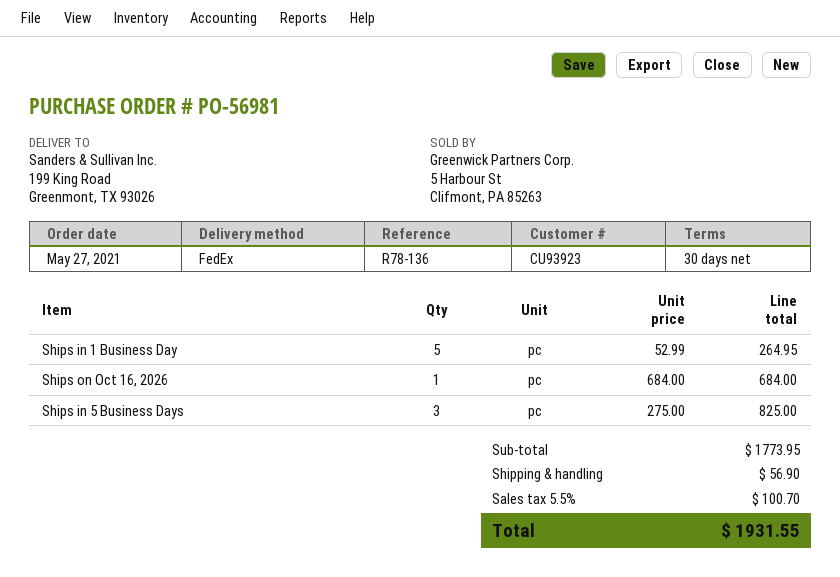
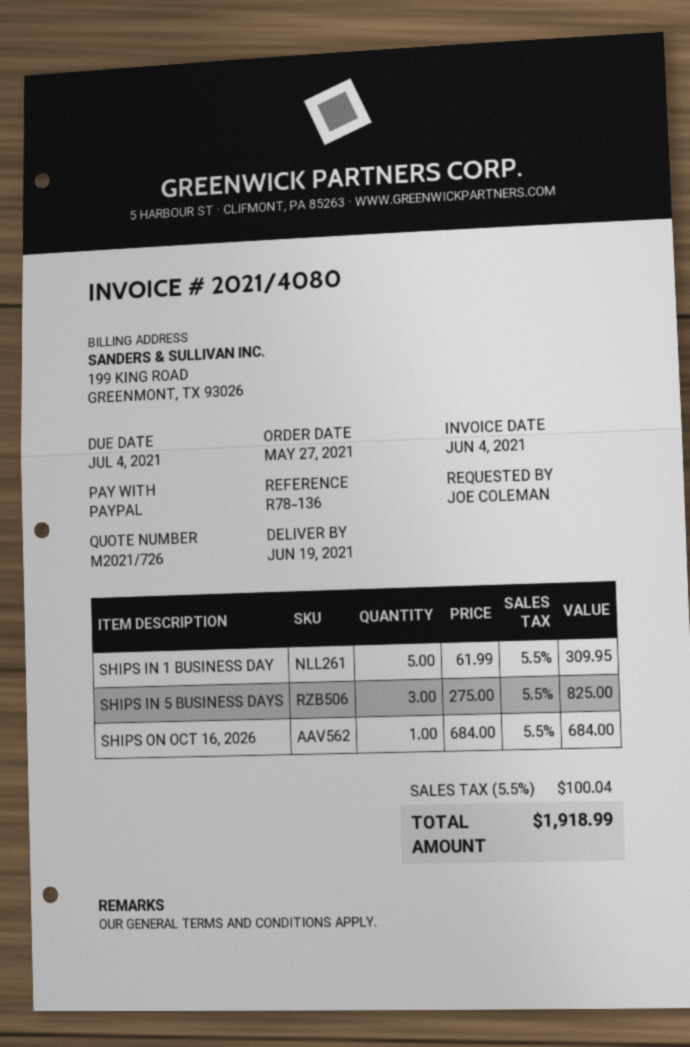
Ships in 1 Business Day: 5 x 52.99 = 264.95 -> 5 x 61.99 = 309.95
shipping: 56.90 -> none
tax: 5.5% = 100.70 -> 5.5% = 100.04
total: 1931.55 -> 1918.99

